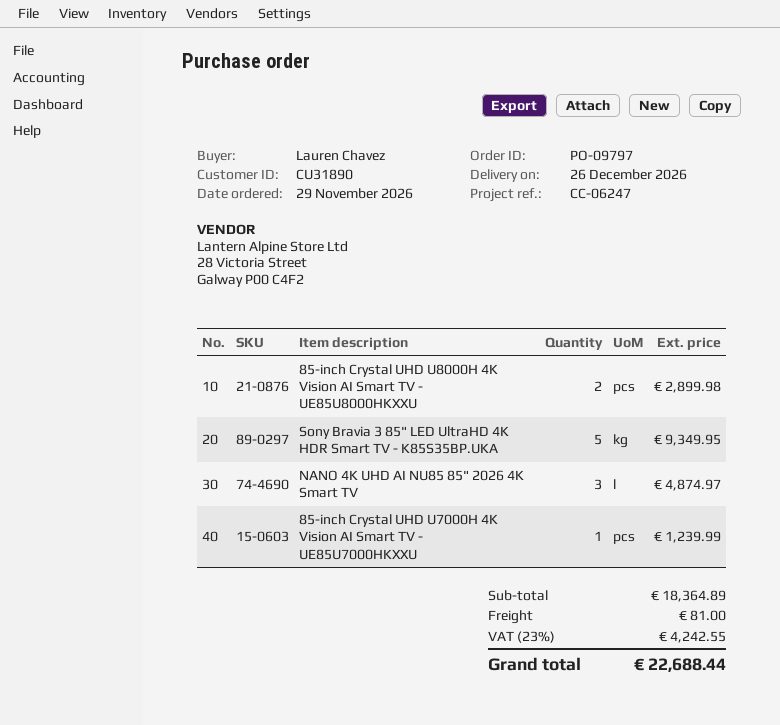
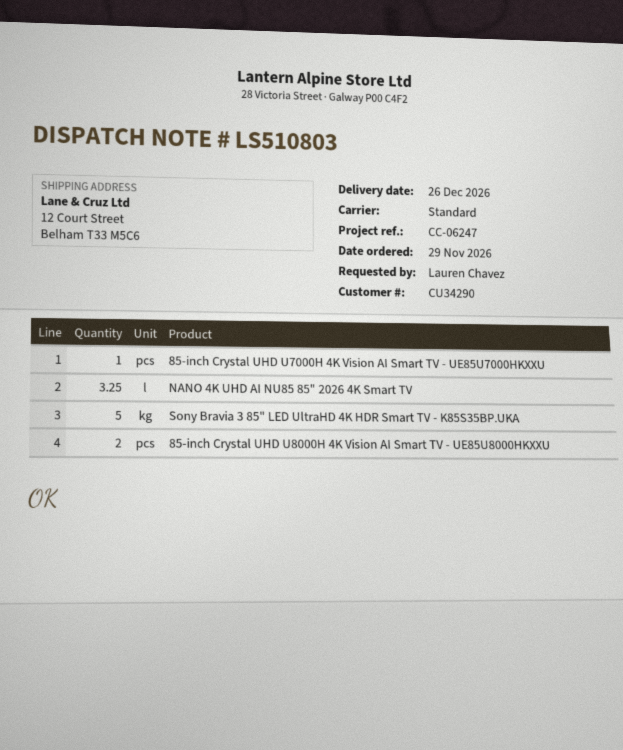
customer number: CU31890 -> CU34290
NANO 4K UHD AI NU85 85" 2026 4K Smart TV: 3 -> 3.25

